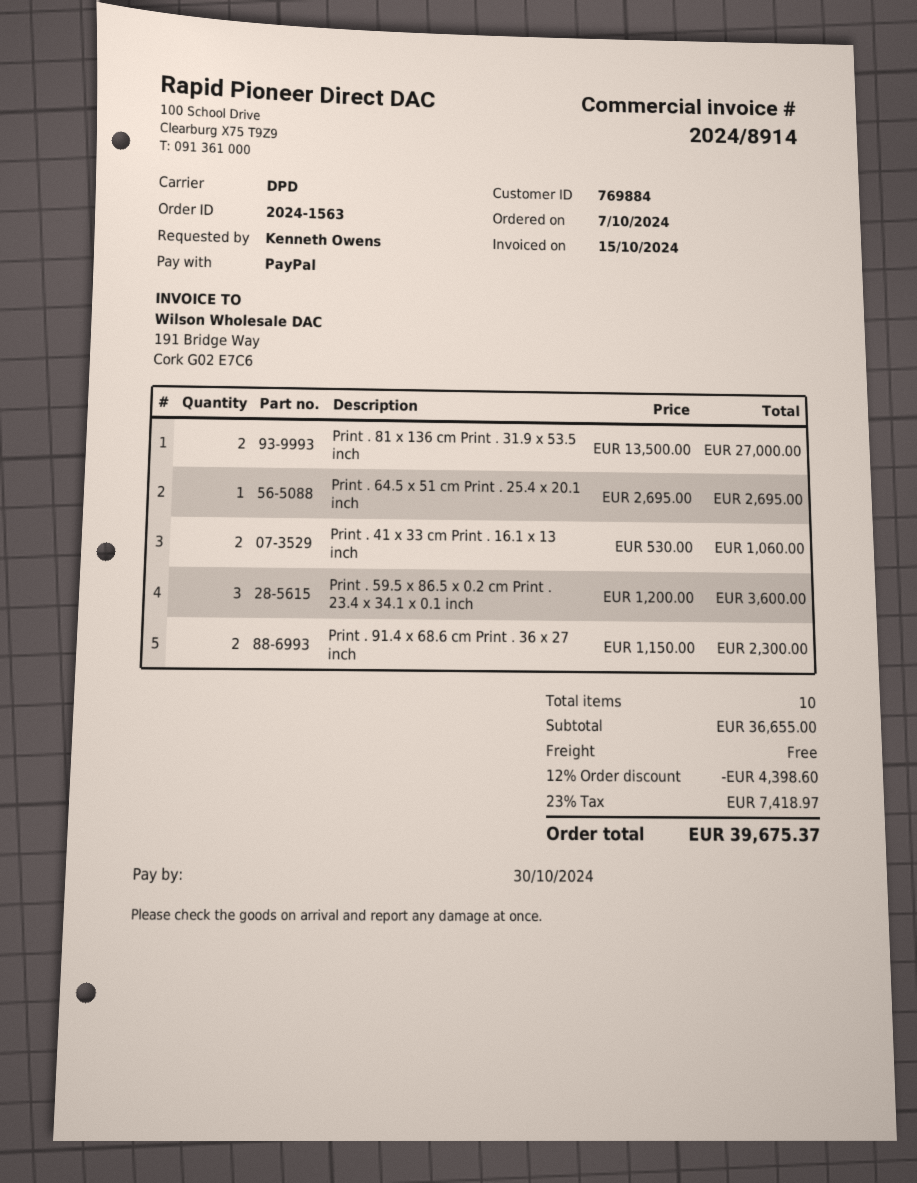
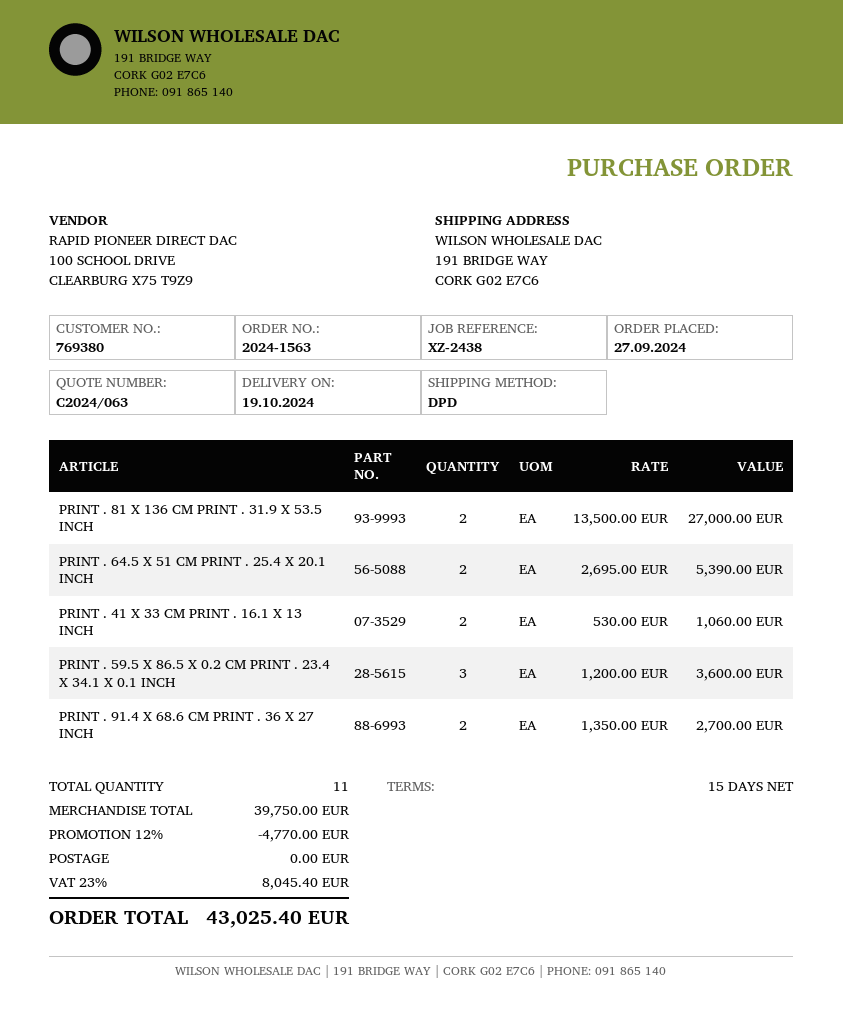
order date: 2024-10-07 -> 2024-09-27
customer number: 769884 -> 769380
Print . 64.5 x 51 cm Print . 25.4 x 20.1 inch: 1 x 2695.00 = 2695.00 -> 2 x 2695.00 = 5390.00
Print . 91.4 x 68.6 cm Print . 36 x 27 inch: 2 x 1150.00 = 2300.00 -> 2 x 1350.00 = 2700.00
total quantity: 10 -> 11
subtotal: 36655.00 -> 39750.00
discount: 12% = 4398.60 -> 12% = 4770.00
tax: 23% = 7418.97 -> 23% = 8045.40
total: 39675.37 -> 43025.40

